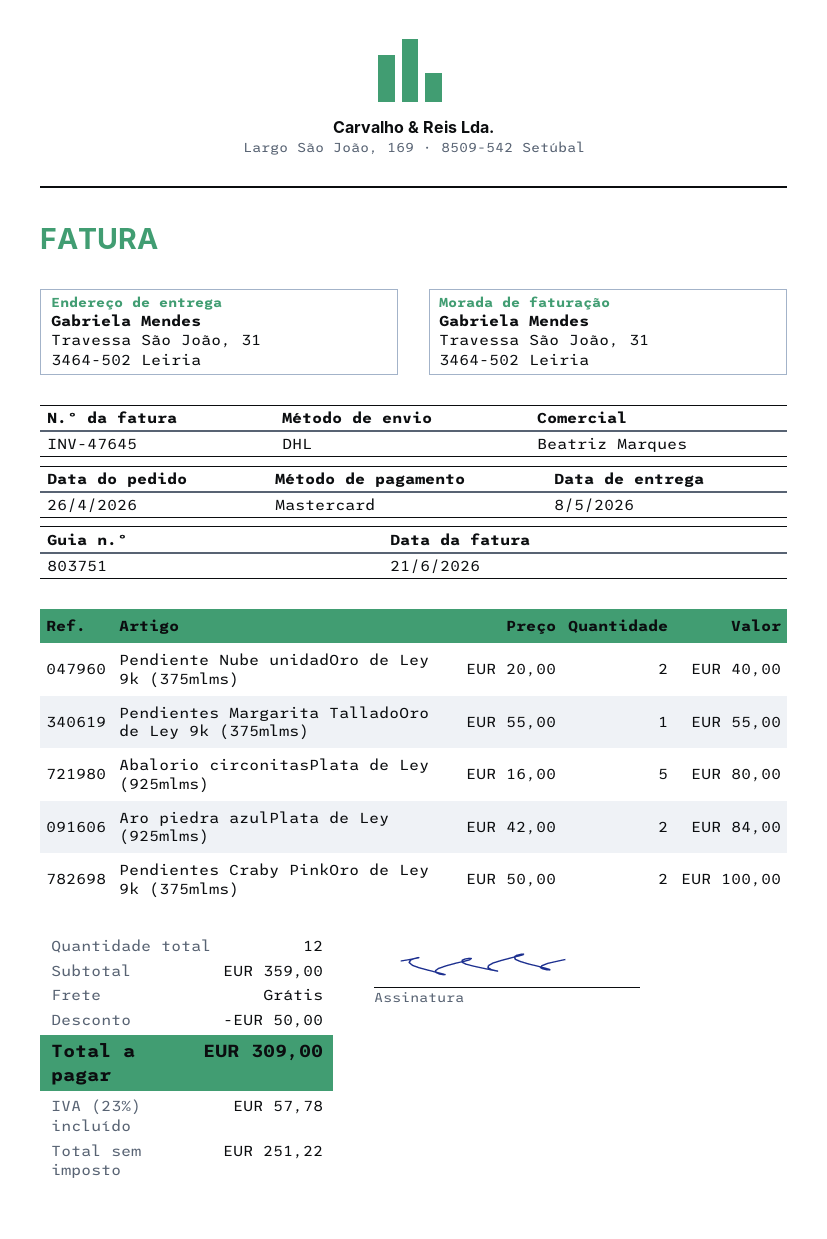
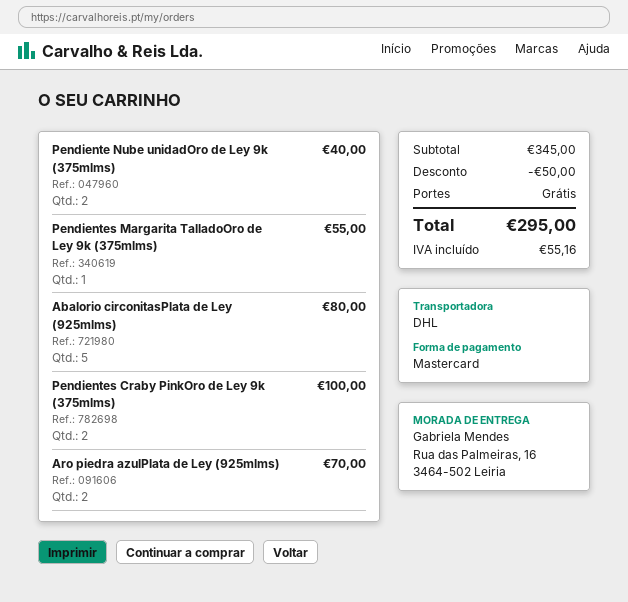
ship to: Travessa São João, 31, 3464-502 Leiria -> Rua das Palmeiras, 16, 3464-502 Leiria
Aro piedra azulPlata de Ley (925mlms): 2 for 84.00 -> 2 for 70.00
subtotal: 359.00 -> 345.00
tax: 57.78 -> 55.16
total: 309.00 -> 295.00

